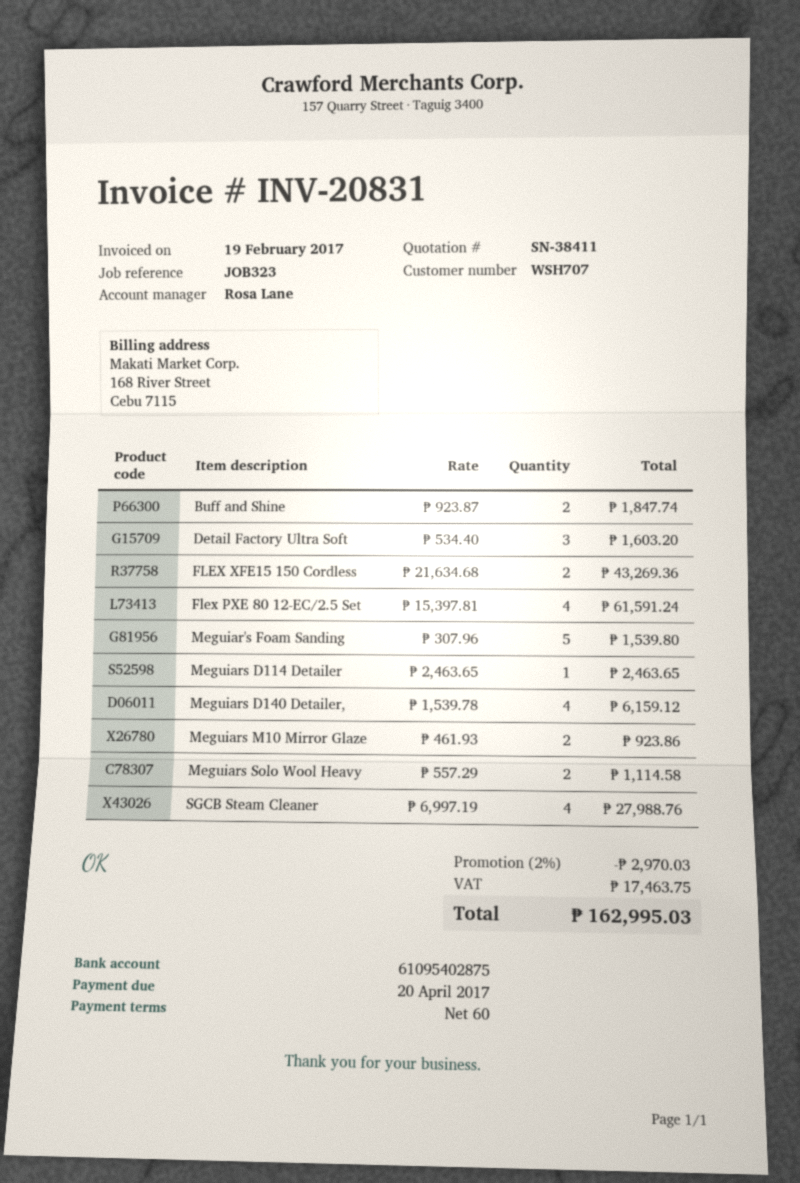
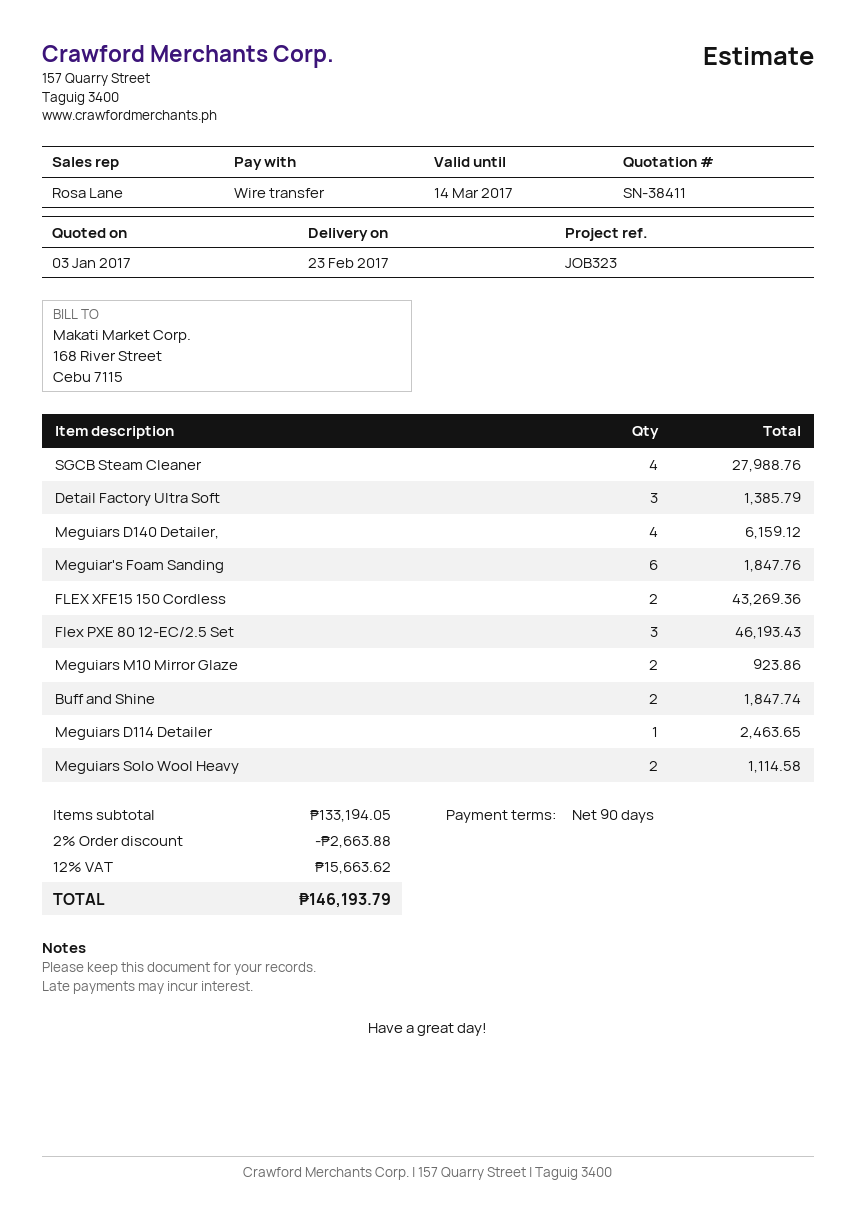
payment terms: 60 days -> 90 days
Detail Factory Ultra Soft: 3 for 1603.20 -> 3 for 1385.79
Flex PXE 80 12-EC/2.5 Set: 4 for 61591.24 -> 3 for 46193.43
Meguiar's Foam Sanding: 5 for 1539.80 -> 6 for 1847.76
discount: 2% = 2970.03 -> 2% = 2663.88
tax: 17463.75 -> 15663.62
total: 162995.03 -> 146193.79

